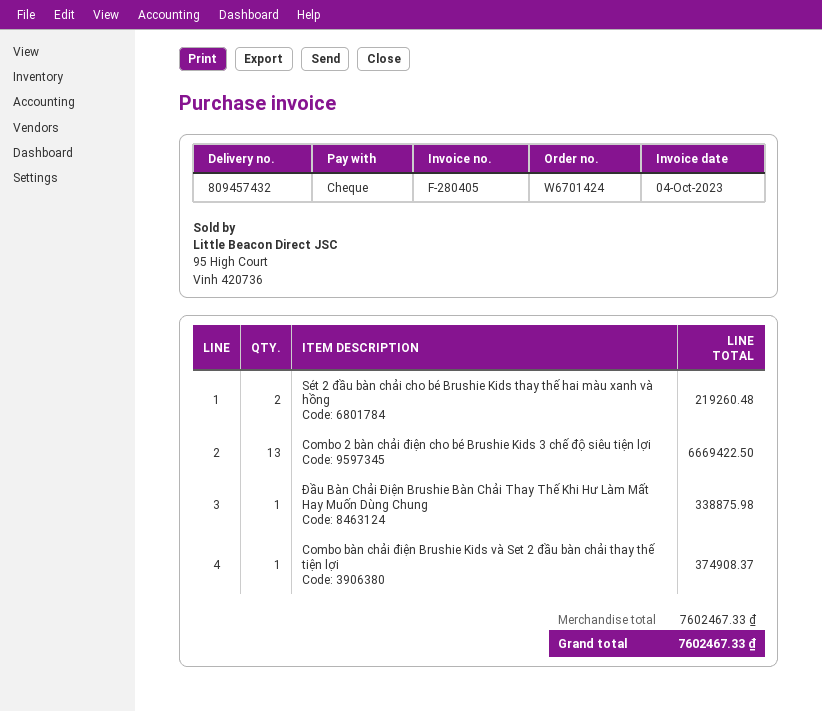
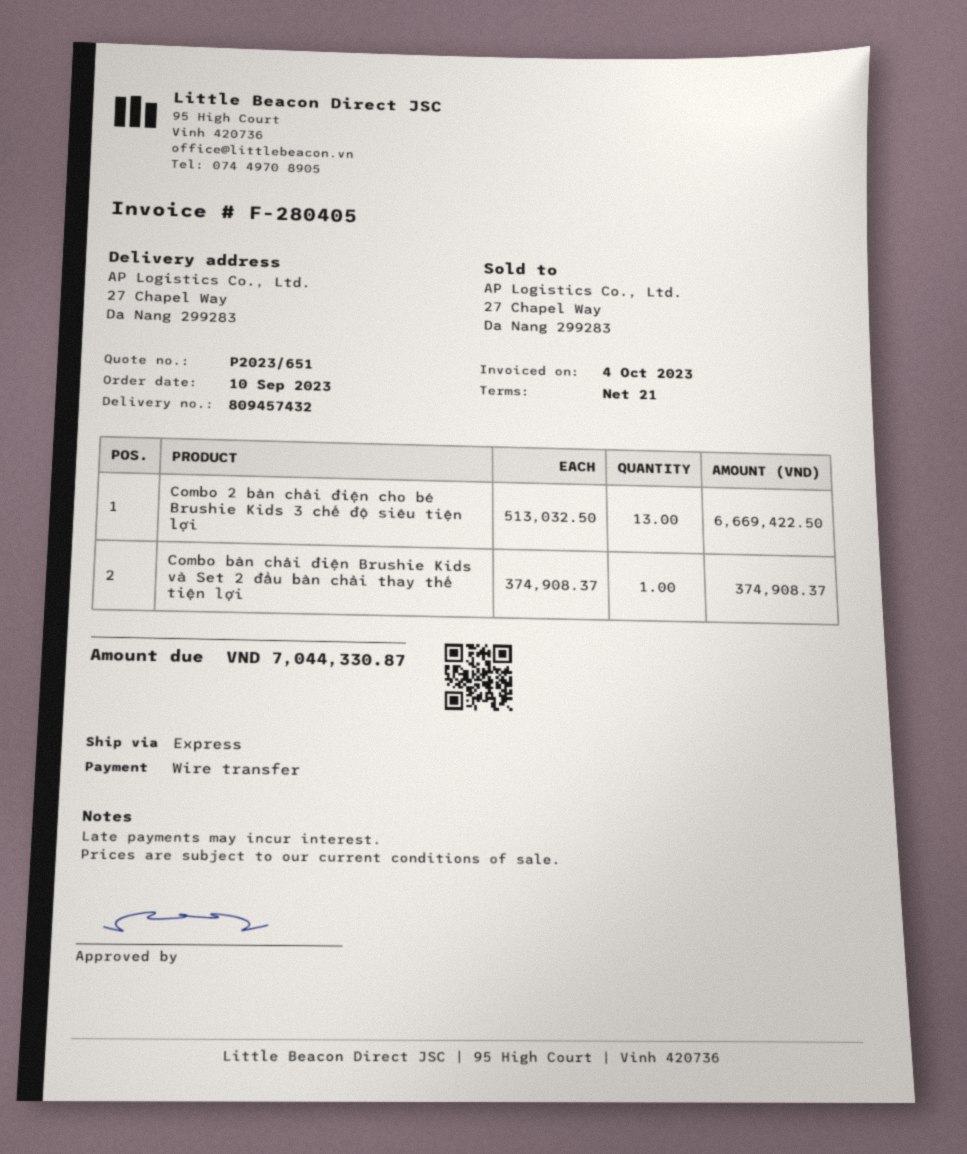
payment method: cheque -> bank transfer
Sét 2 đầu bàn chải cho bé Brushie Kids thay thế hai màu xanh và hồng: 2 for 219260.48 -> none
Đầu Bàn Chải Điện Brushie Bàn Chải Thay Thế Khi Hư Làm Mất Hay Muốn Dùng Chung: 1 for 338875.98 -> none
total: 7602467.33 -> 7044330.87

